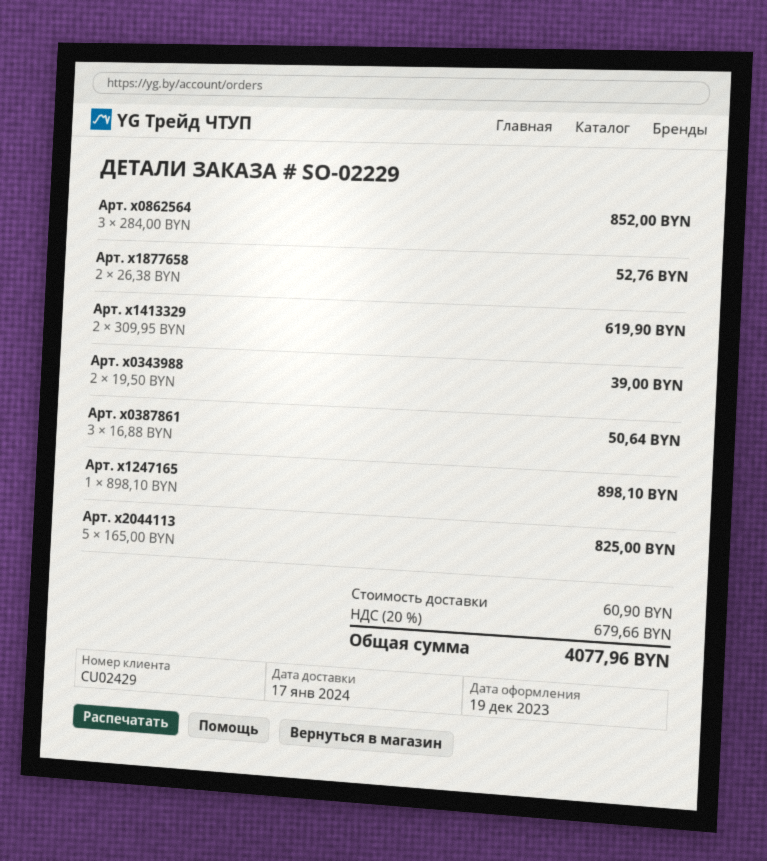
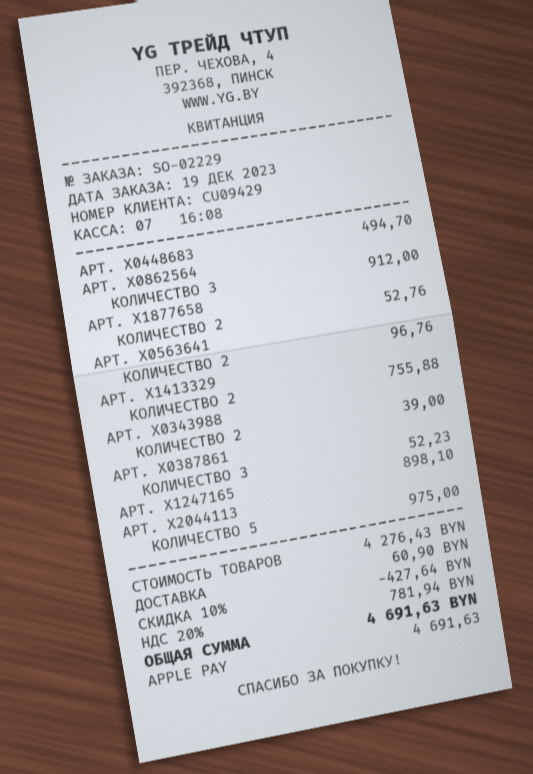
customer number: CU02429 -> CU09429
Арт. x0862564: 3 for 852.00 -> 3 for 912.00
Арт. x1413329: 2 for 619.90 -> 2 for 755.88
Арт. x0387861: 3 for 50.64 -> 3 for 52.23
Арт. x2044113: 5 for 825.00 -> 5 for 975.00
АРТ. X0448683: none -> 1 for 494.70
АРТ. X0563641: none -> 2 for 96.76
discount: none -> 10% = 427.64
tax: 20% = 679.66 -> 20% = 781.94
total: 4077.96 -> 4691.63

